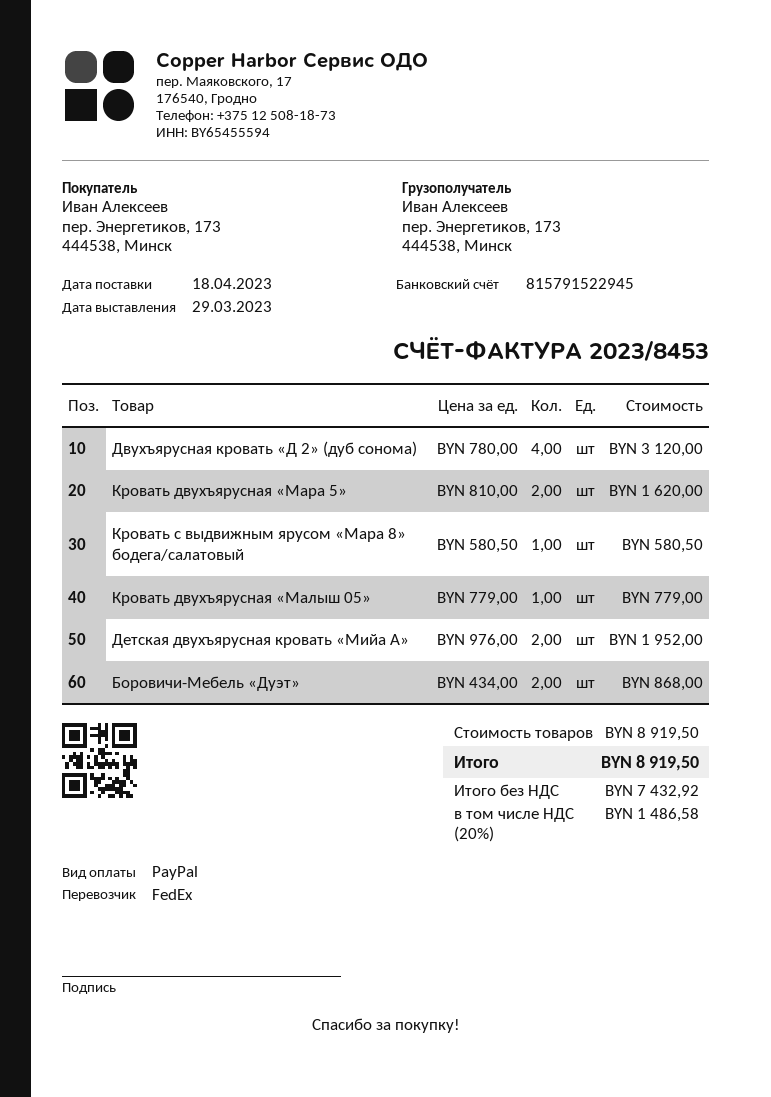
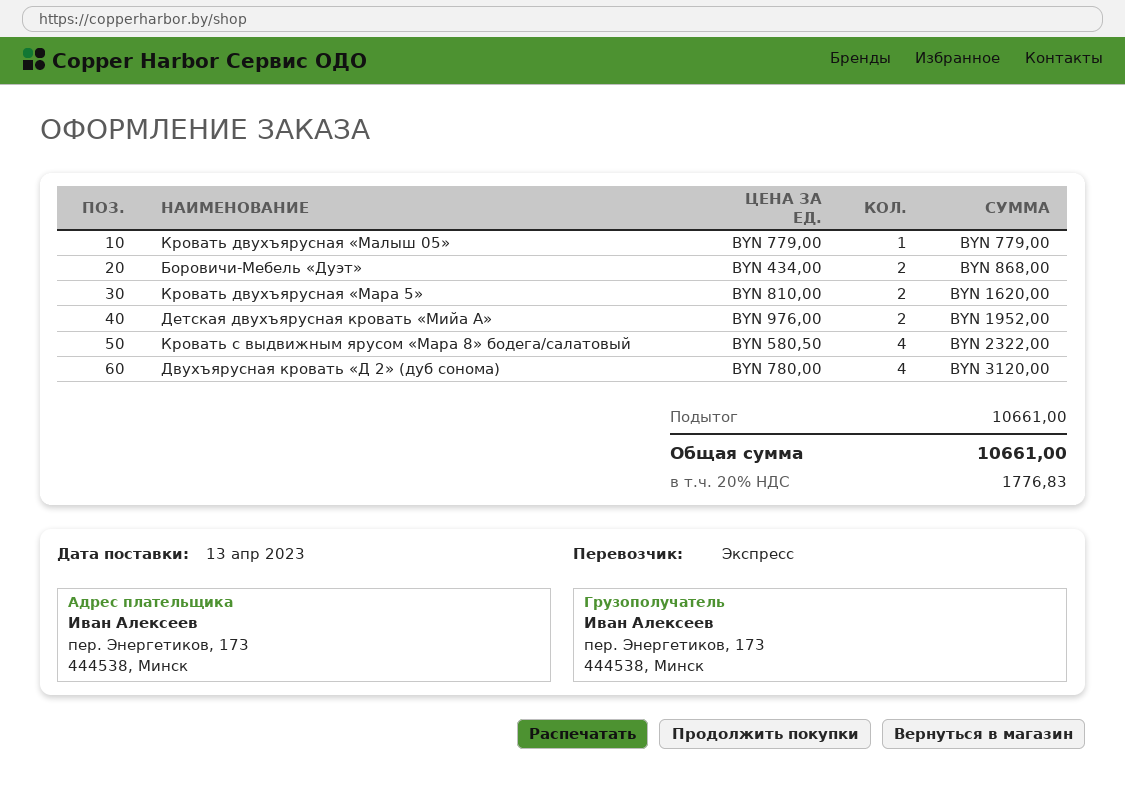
delivery date: 2023-04-18 -> 2023-04-13
shipping method: FedEx -> express
Кровать с выдвижным ярусом «Мара 8» бодега/салатовый: 1 x 580.50 = 580.50 -> 4 x 580.50 = 2322.00
subtotal: 8919.50 -> 10661.00
tax: 20% = 1486.58 -> 20% = 1776.83
total: 8919.50 -> 10661.00

